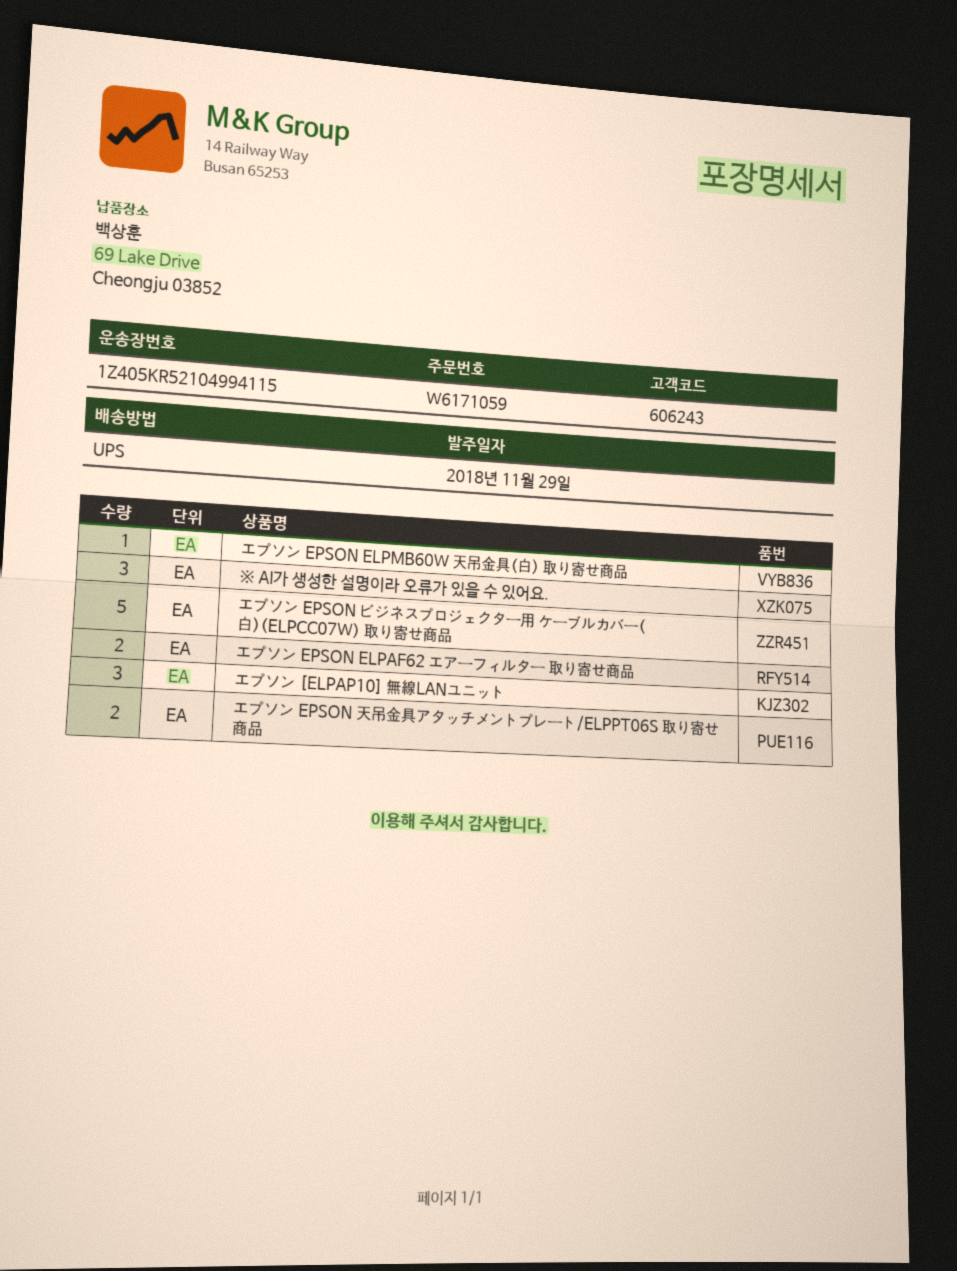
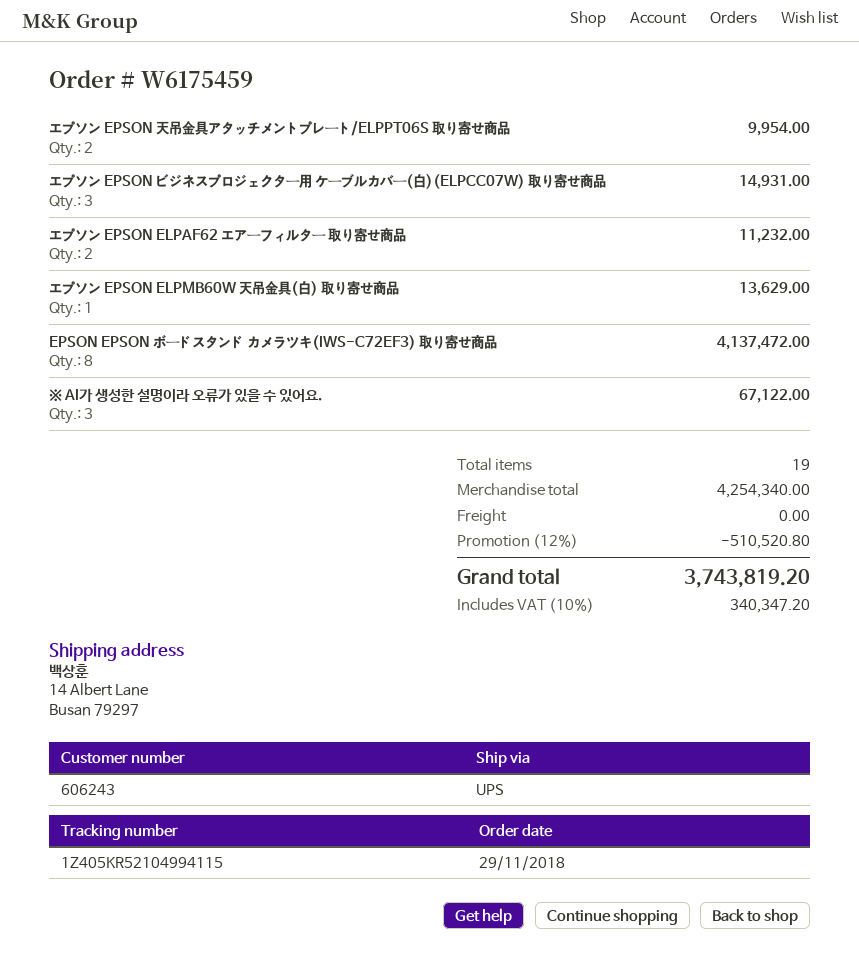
order number: W6171059 -> W6175459
ship to: 69 Lake Drive, Cheongju 03852 -> 14 Albert Lane, Busan 79297
エプソン EPSON ビジネスプロジェクター用 ケーブルカバー(白)(ELPCC07W) 取り寄せ商品: 5 -> 3
エプソン [ELPAP10] 無線LANユニット: 3 -> none
EPSON EPSON ボードスタンド カメラツキ(IWS-C72EF3) 取り寄せ商品: none -> 8

